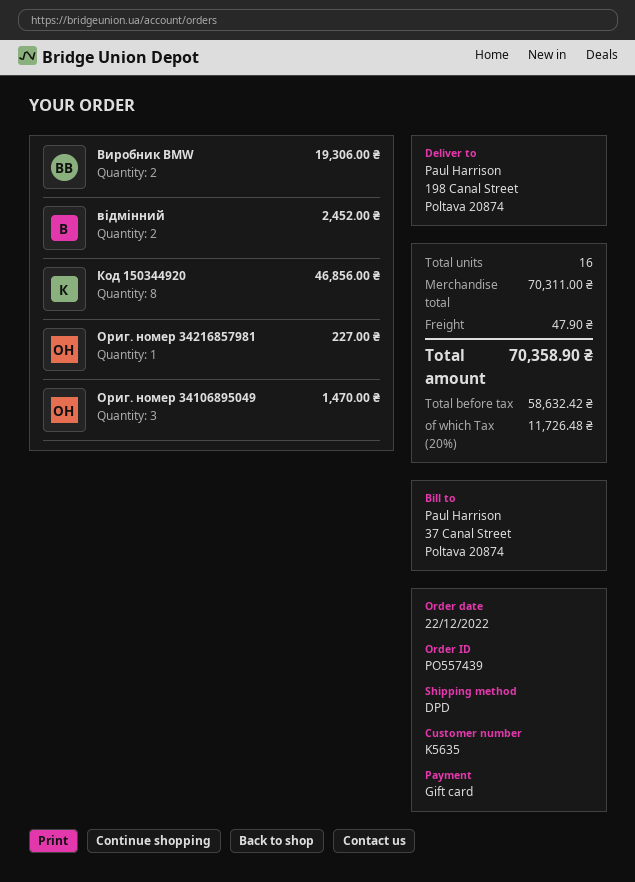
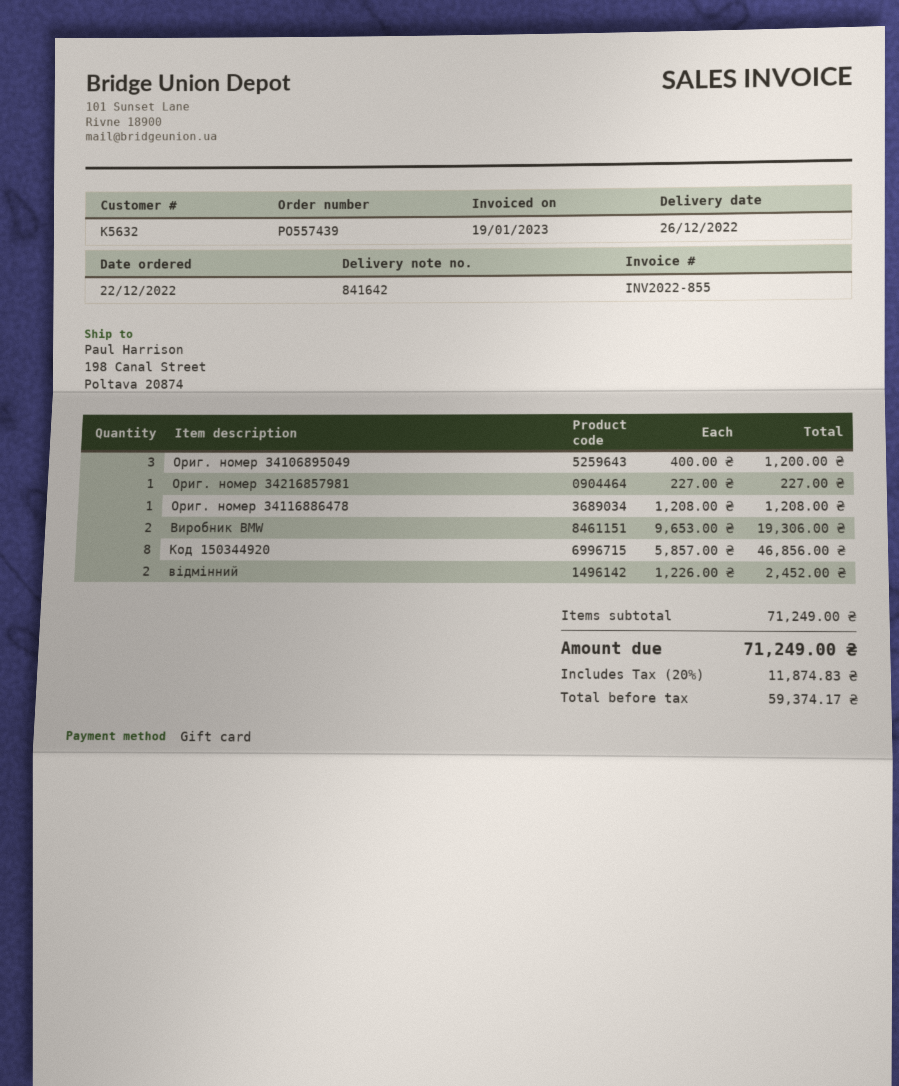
customer number: K5635 -> K5632
Ориг. номер 34106895049: 3 for 1470.00 -> 3 for 1200.00
Ориг. номер 34116886478: none -> 1 for 1208.00
subtotal: 70311.00 -> 71249.00
shipping: 47.90 -> none
net: 58632.42 -> 59374.17
tax: 20% = 11726.48 -> 20% = 11874.83
total: 70358.90 -> 71249.00

